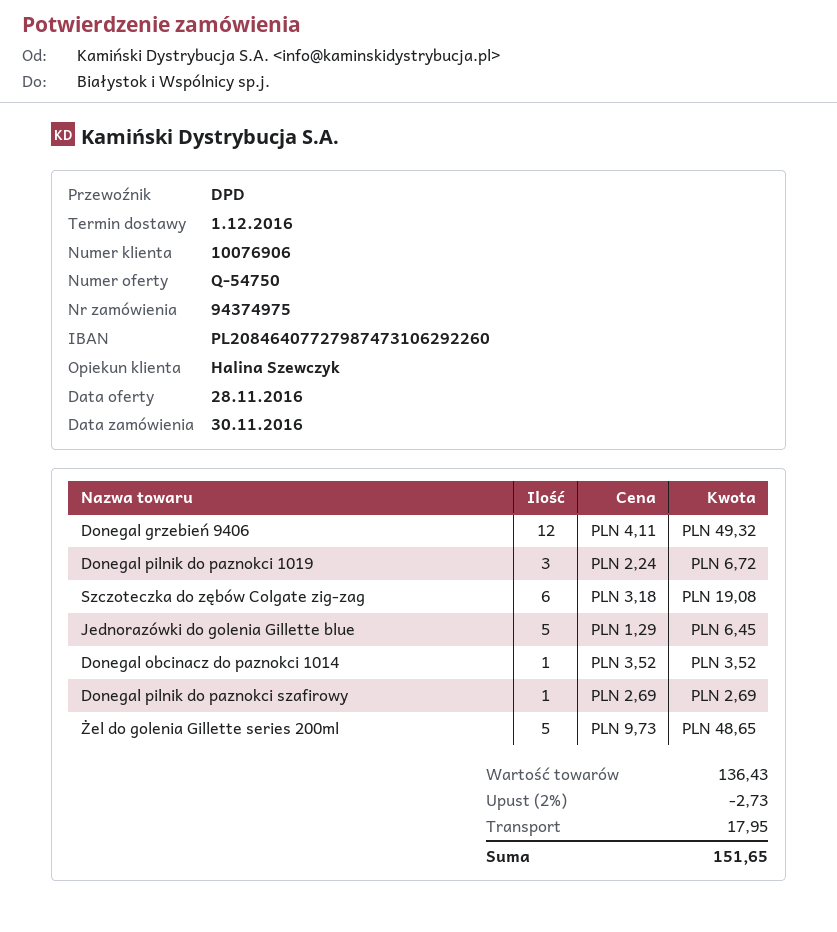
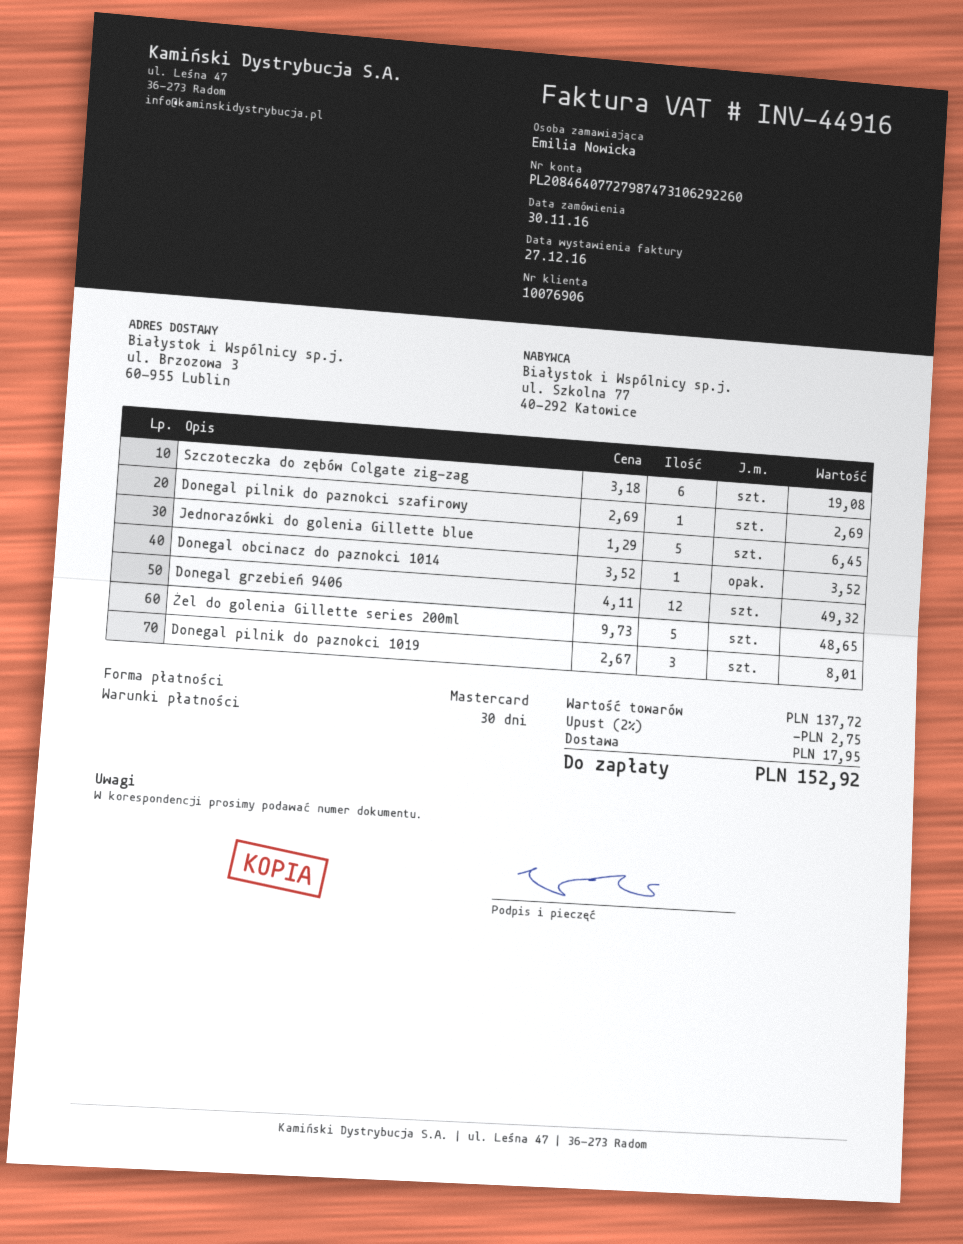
Donegal pilnik do paznokci 1019: 3 x 2.24 = 6.72 -> 3 x 2.67 = 8.01
subtotal: 136.43 -> 137.72
discount: 2% = 2.73 -> 2% = 2.75
total: 151.65 -> 152.92

